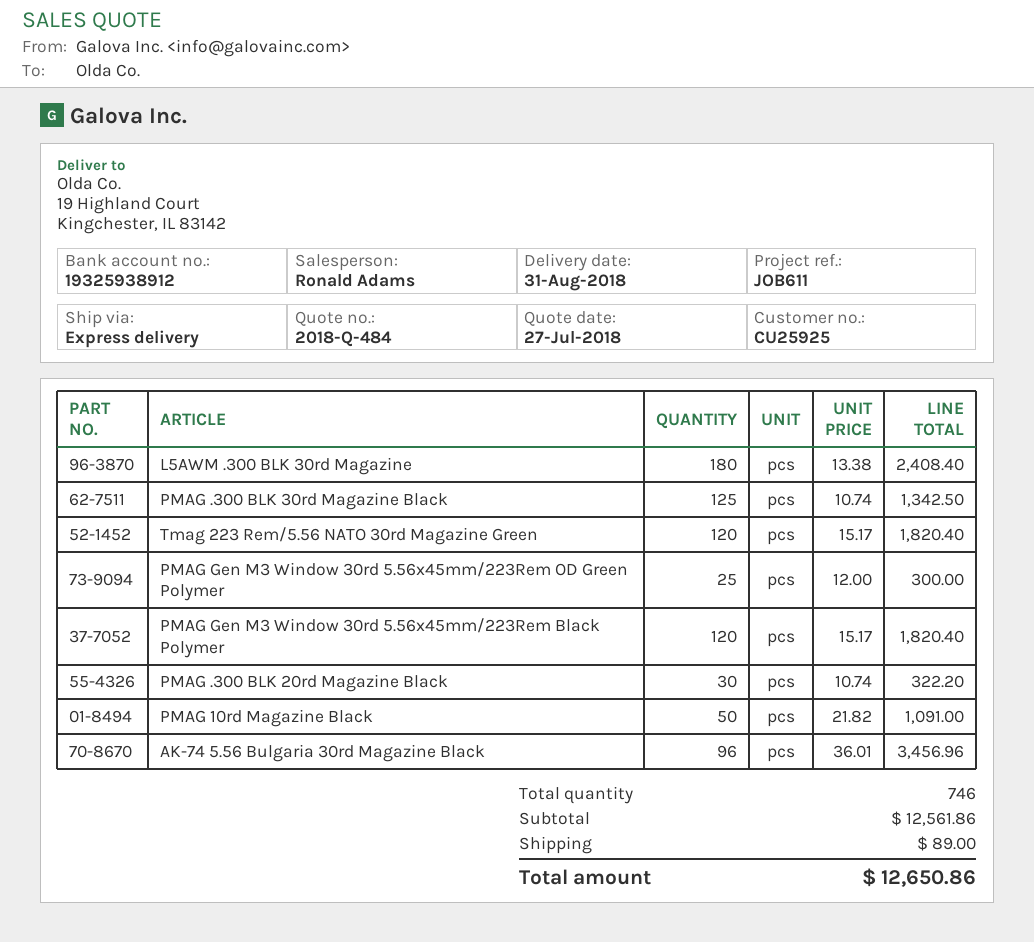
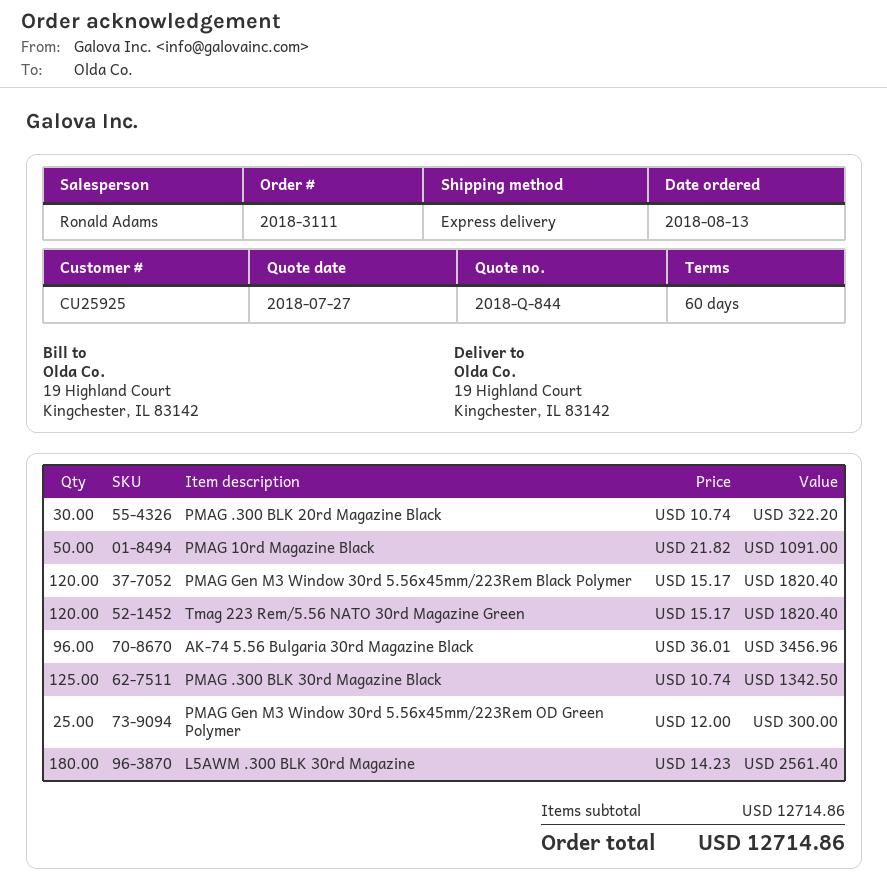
quote number: 2018-Q-484 -> 2018-Q-844
L5AWM .300 BLK 30rd Magazine: 180 x 13.38 = 2408.40 -> 180 x 14.23 = 2561.40
subtotal: 12561.86 -> 12714.86
shipping: 89.00 -> none
total: 12650.86 -> 12714.86

